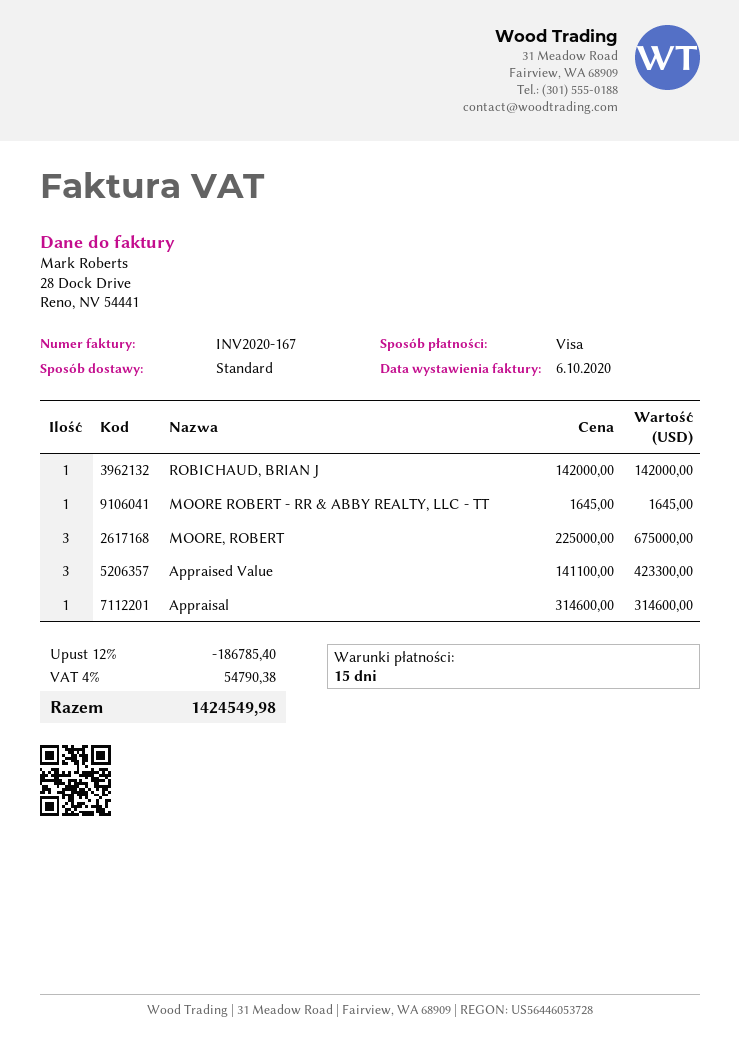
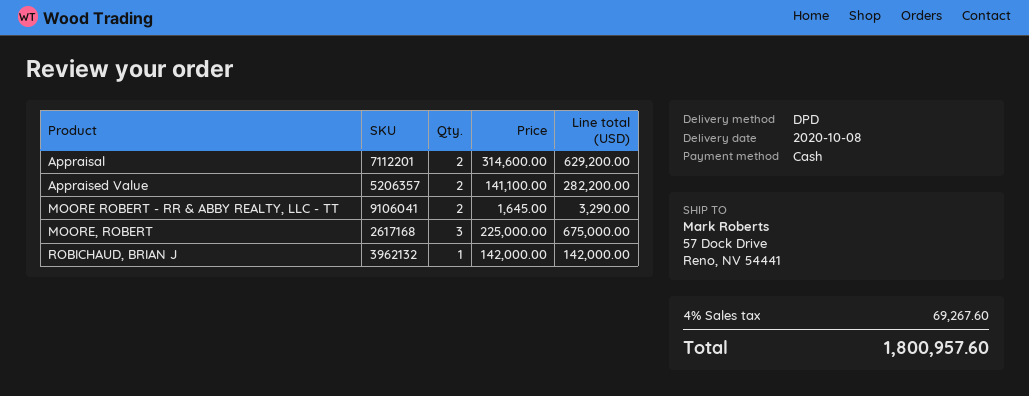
payment method: Visa -> cash
shipping method: standard -> DPD
MOORE ROBERT - RR & ABBY REALTY, LLC - TT: 1 x 1645.00 = 1645.00 -> 2 x 1645.00 = 3290.00
Appraised Value: 3 x 141100.00 = 423300.00 -> 2 x 141100.00 = 282200.00
Appraisal: 1 x 314600.00 = 314600.00 -> 2 x 314600.00 = 629200.00
discount: 12% = 186785.40 -> none
tax: 4% = 54790.38 -> 4% = 69267.60
total: 1424549.98 -> 1800957.60

